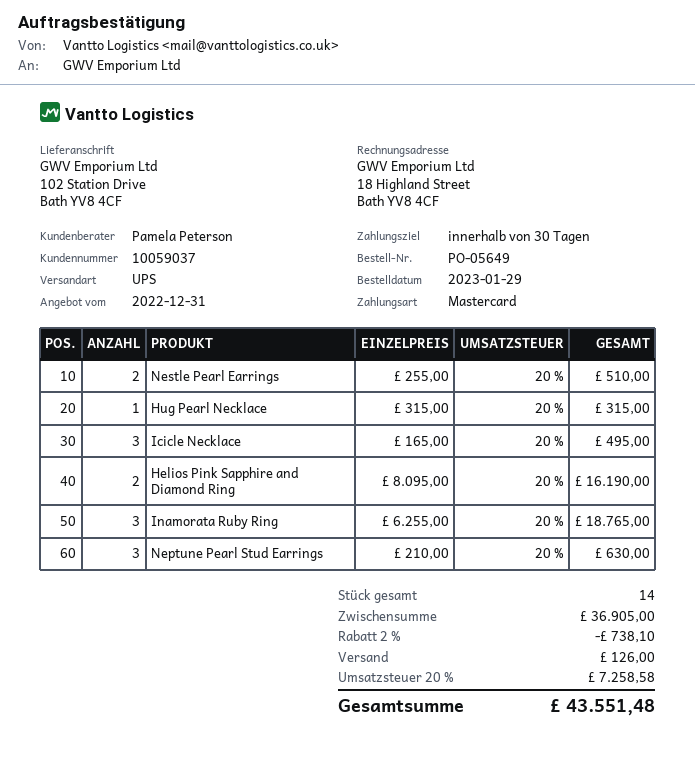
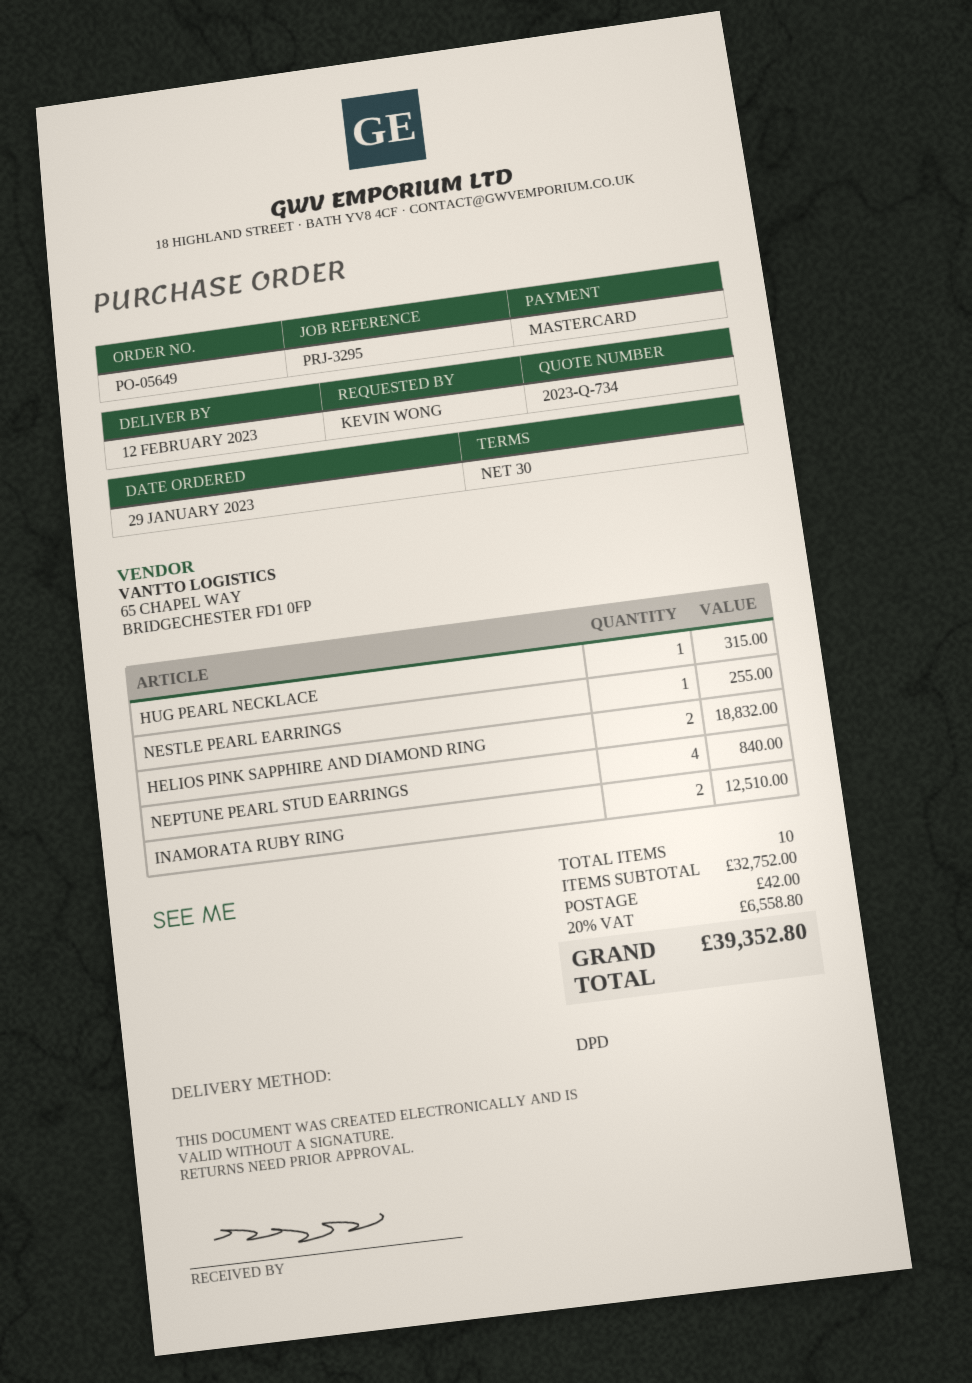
shipping method: UPS -> DPD
Nestle Pearl Earrings: 2 for 510.00 -> 1 for 255.00
Icicle Necklace: 3 for 495.00 -> none
Helios Pink Sapphire and Diamond Ring: 2 for 16190.00 -> 2 for 18832.00
Inamorata Ruby Ring: 3 for 18765.00 -> 2 for 12510.00
Neptune Pearl Stud Earrings: 3 for 630.00 -> 4 for 840.00
total quantity: 14 -> 10
subtotal: 36905.00 -> 32752.00
discount: 2% = 738.10 -> none
shipping: 126.00 -> 42.00
tax: 20% = 7258.58 -> 20% = 6558.80
total: 43551.48 -> 39352.80

